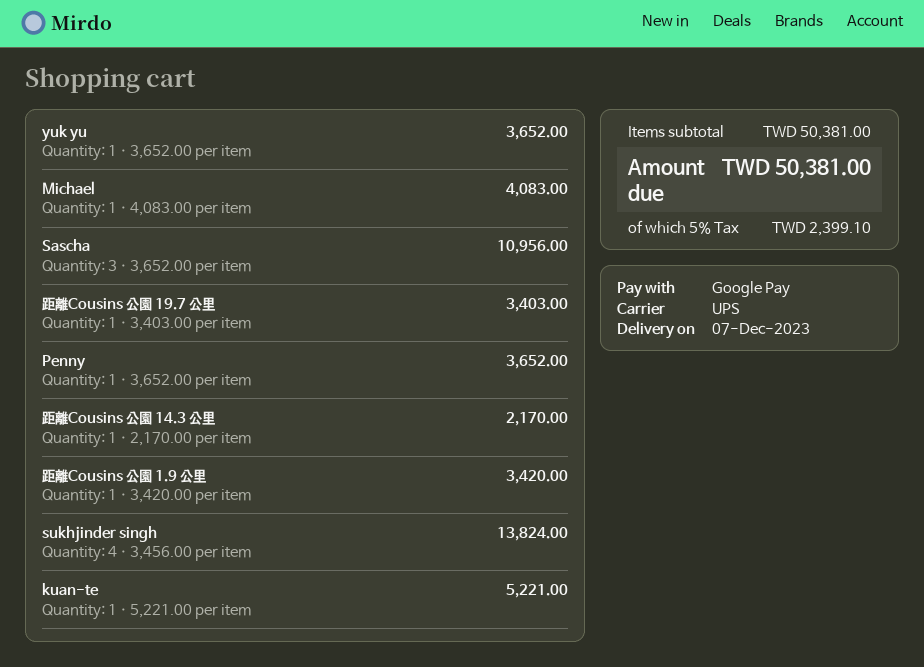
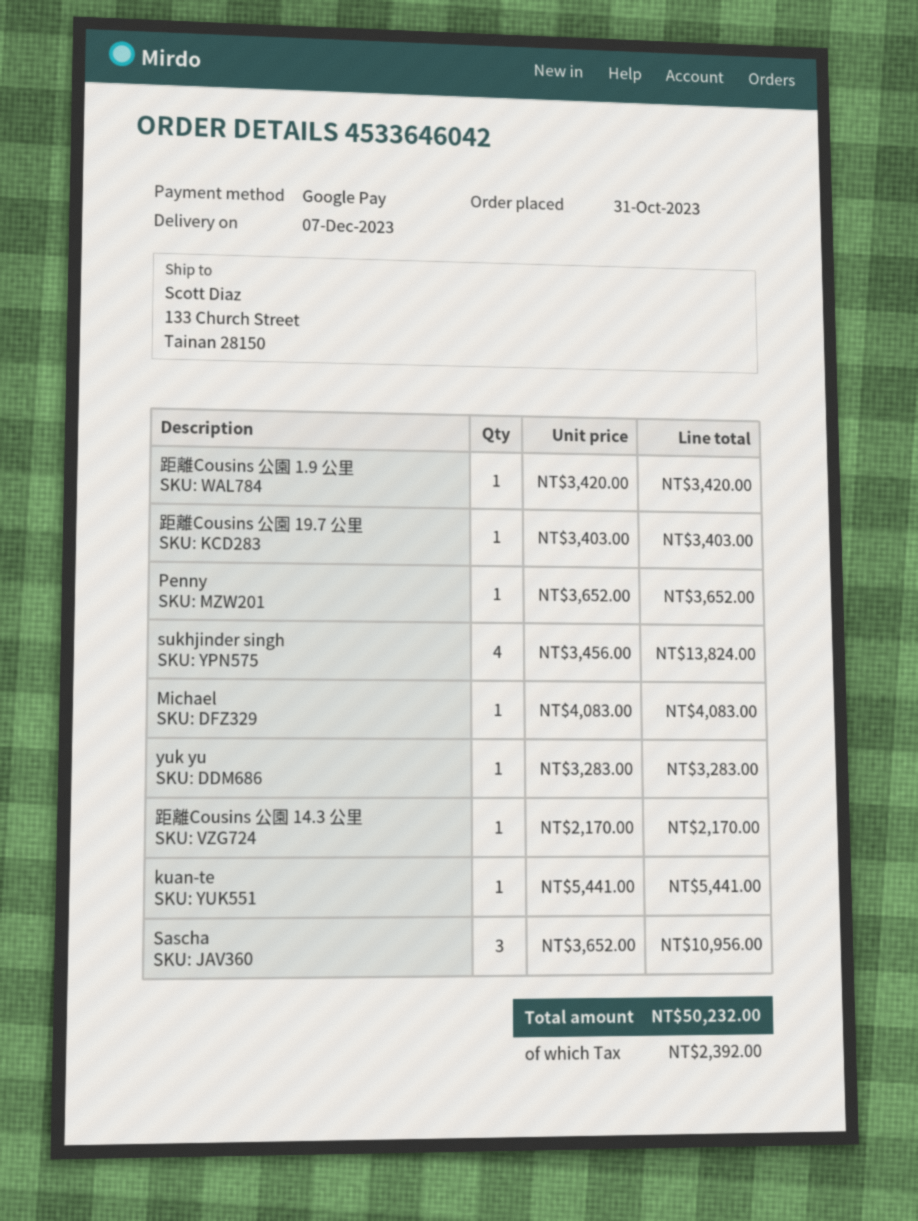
yuk yu: 1 x 3652.00 = 3652.00 -> 1 x 3283.00 = 3283.00
kuan-te: 1 x 5221.00 = 5221.00 -> 1 x 5441.00 = 5441.00
tax: 2399.10 -> 2392.00
total: 50381.00 -> 50232.00

